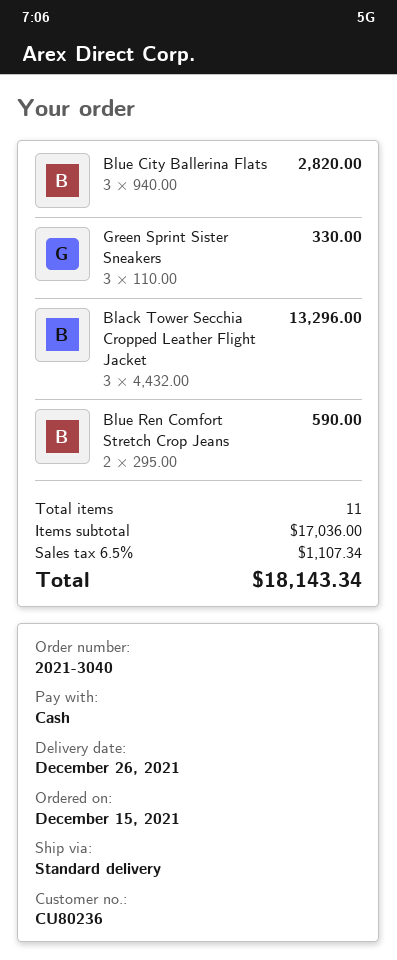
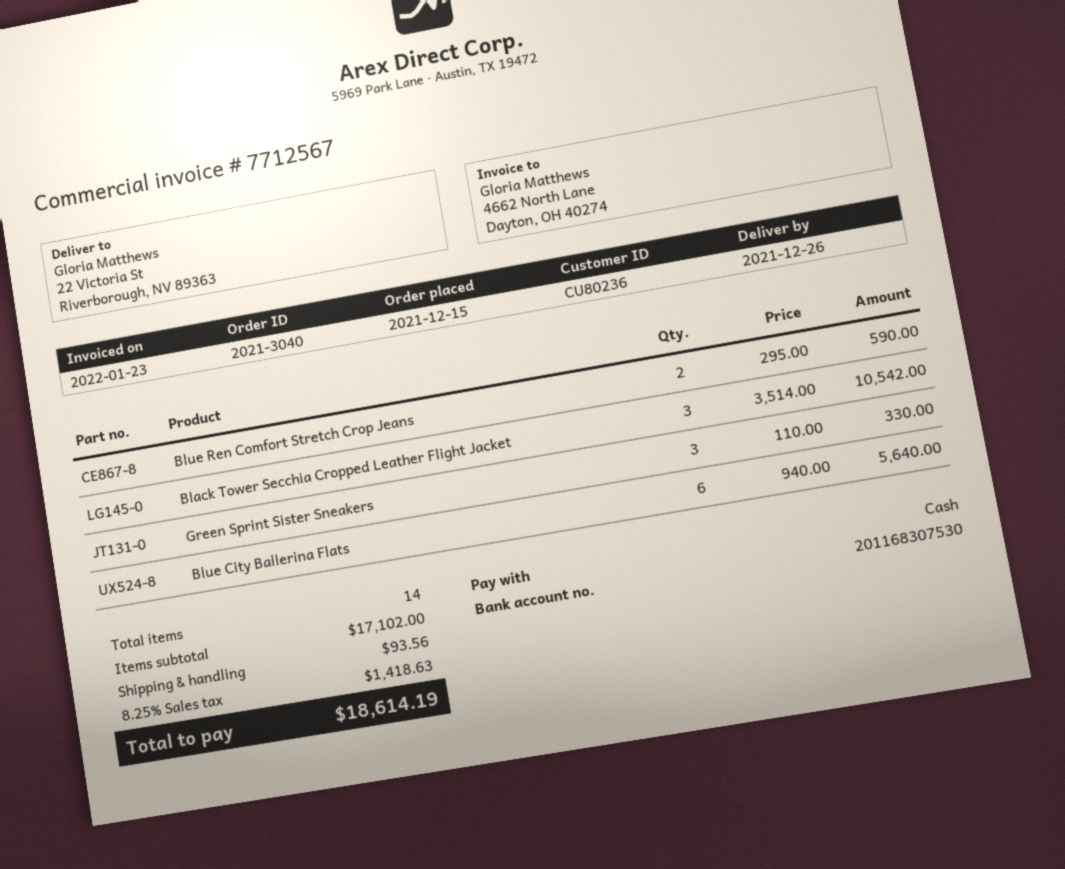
Blue City Ballerina Flats: 3 x 940.00 = 2820.00 -> 6 x 940.00 = 5640.00
Black Tower Secchia Cropped Leather Flight Jacket: 3 x 4432.00 = 13296.00 -> 3 x 3514.00 = 10542.00
total quantity: 11 -> 14
subtotal: 17036.00 -> 17102.00
shipping: none -> 93.56
tax: 6.5% = 1107.34 -> 8.25% = 1418.63
total: 18143.34 -> 18614.19

